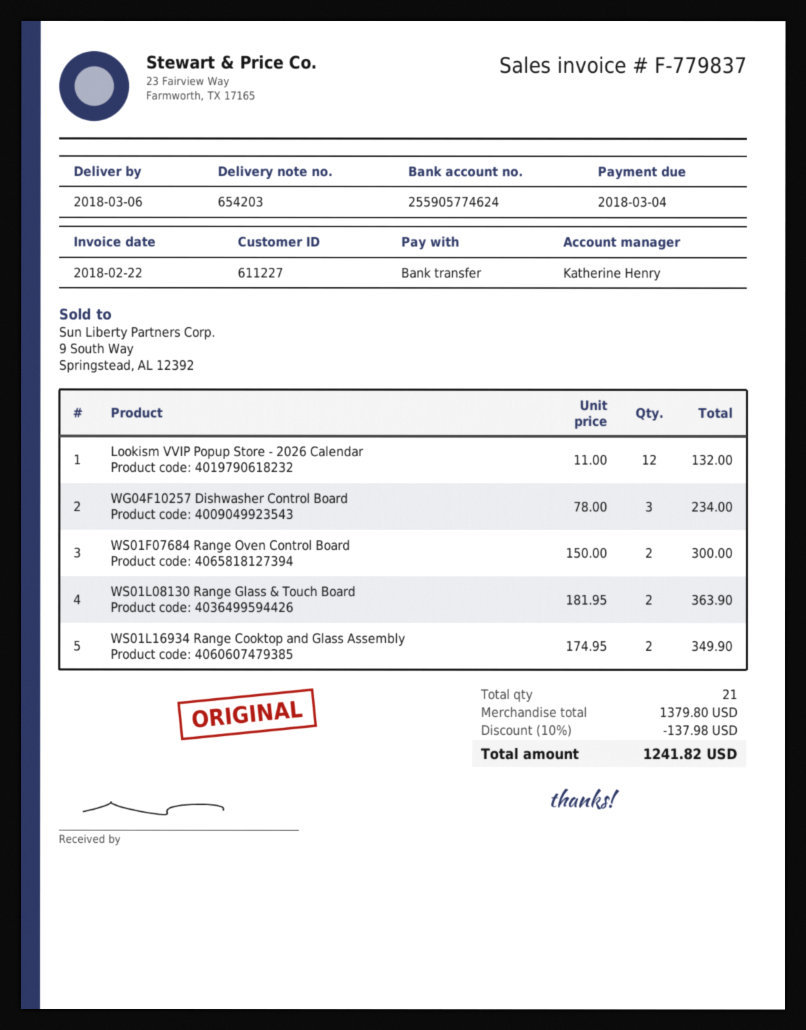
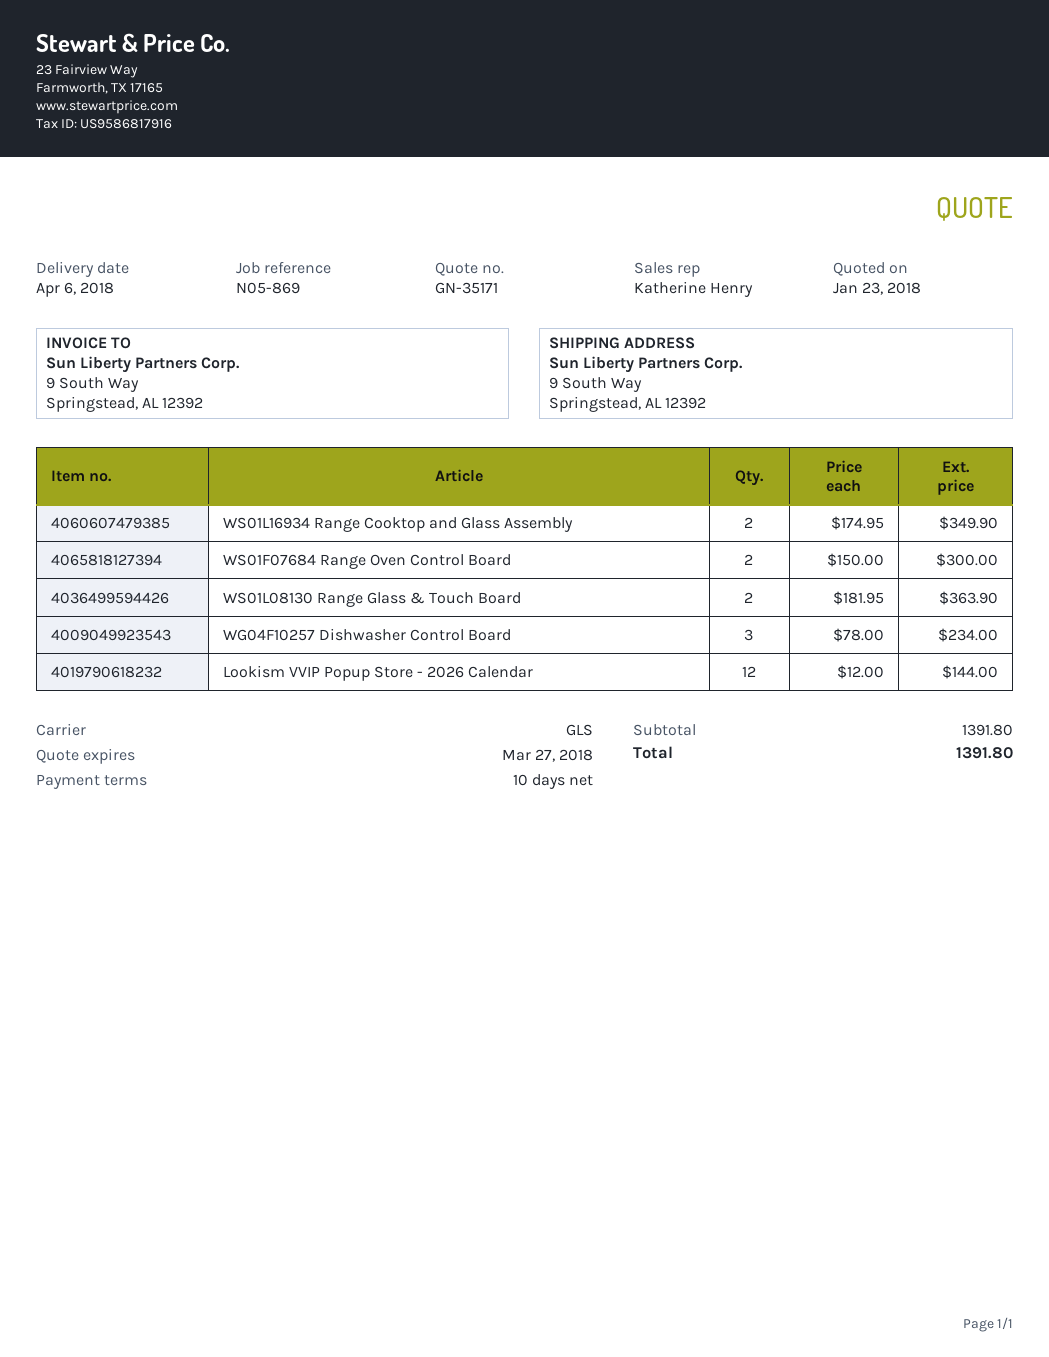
delivery date: 2018-03-06 -> 2018-04-06
Lookism VVIP Popup Store - 2026 Calendar: 12 x 11.00 = 132.00 -> 12 x 12.00 = 144.00
subtotal: 1379.80 -> 1391.80
discount: 10% = 137.98 -> none
total: 1241.82 -> 1391.80

